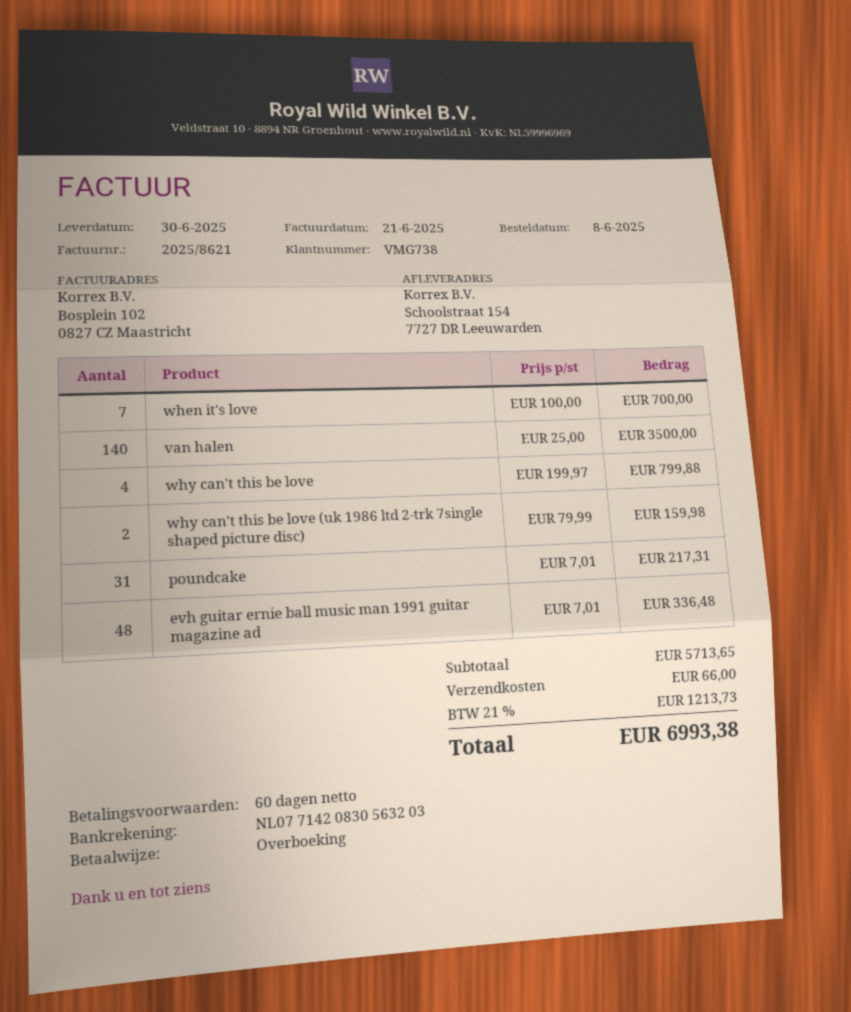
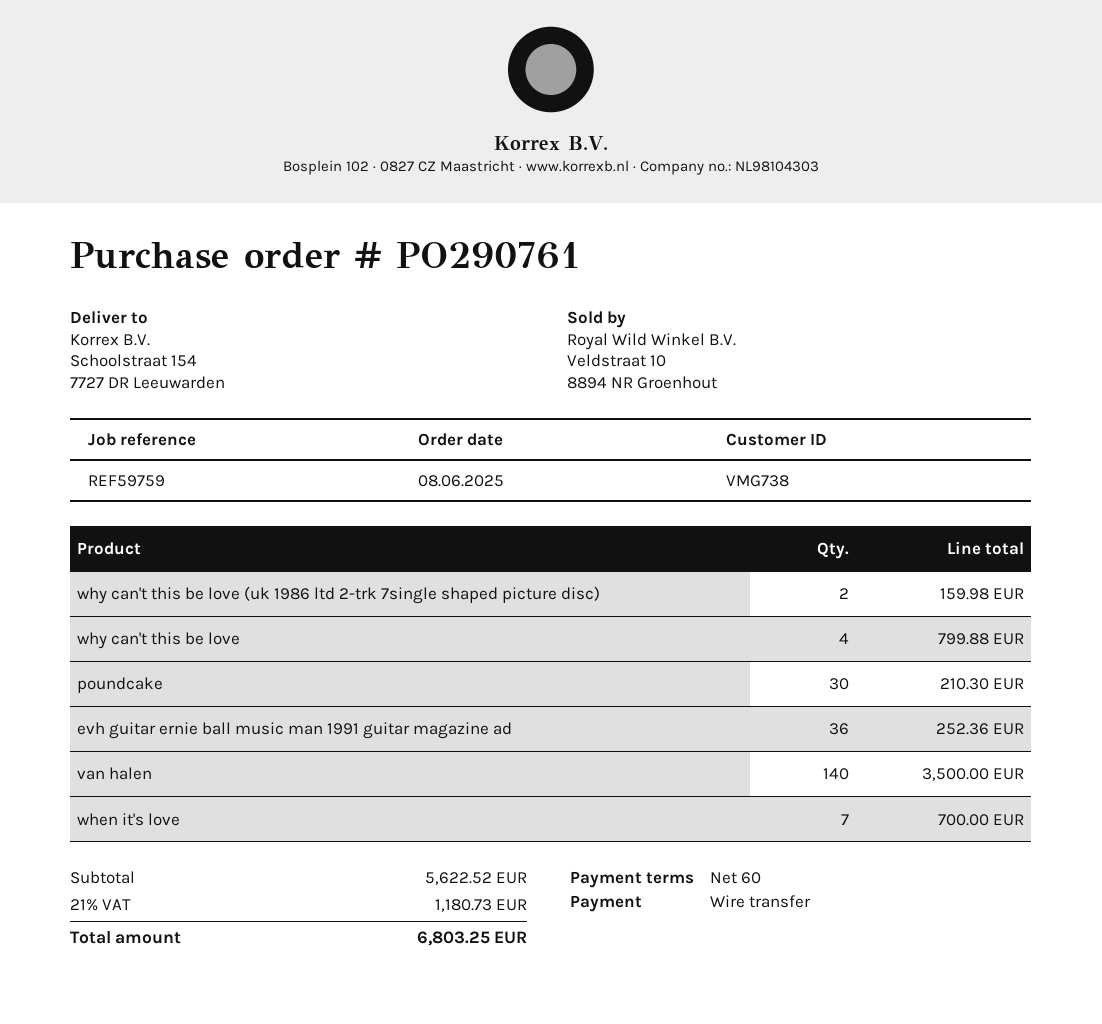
poundcake: 31 for 217.31 -> 30 for 210.30
evh guitar ernie ball music man 1991 guitar magazine ad: 48 for 336.48 -> 36 for 252.36
subtotal: 5713.65 -> 5622.52
shipping: 66.00 -> none
tax: 21% = 1213.73 -> 21% = 1180.73
total: 6993.38 -> 6803.25

